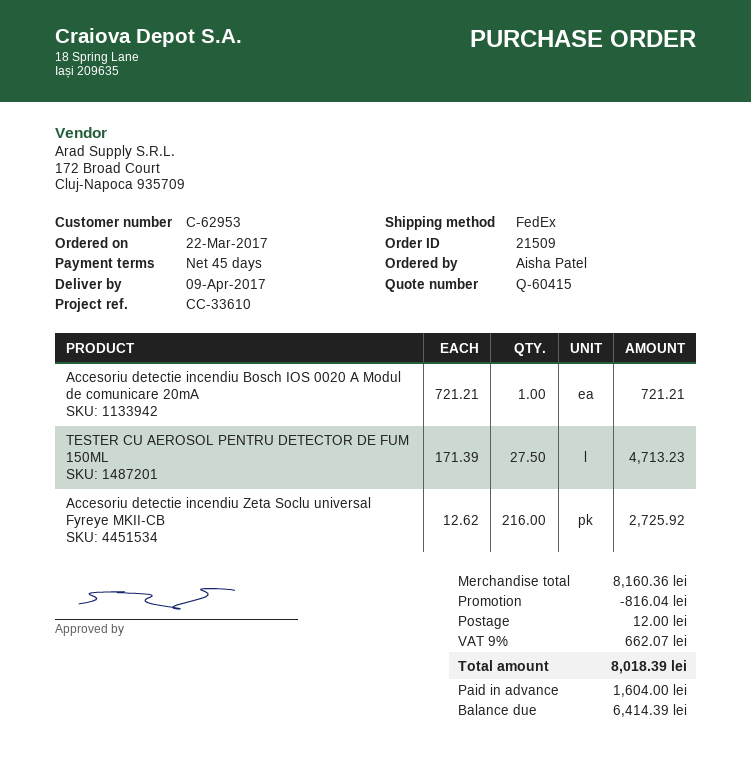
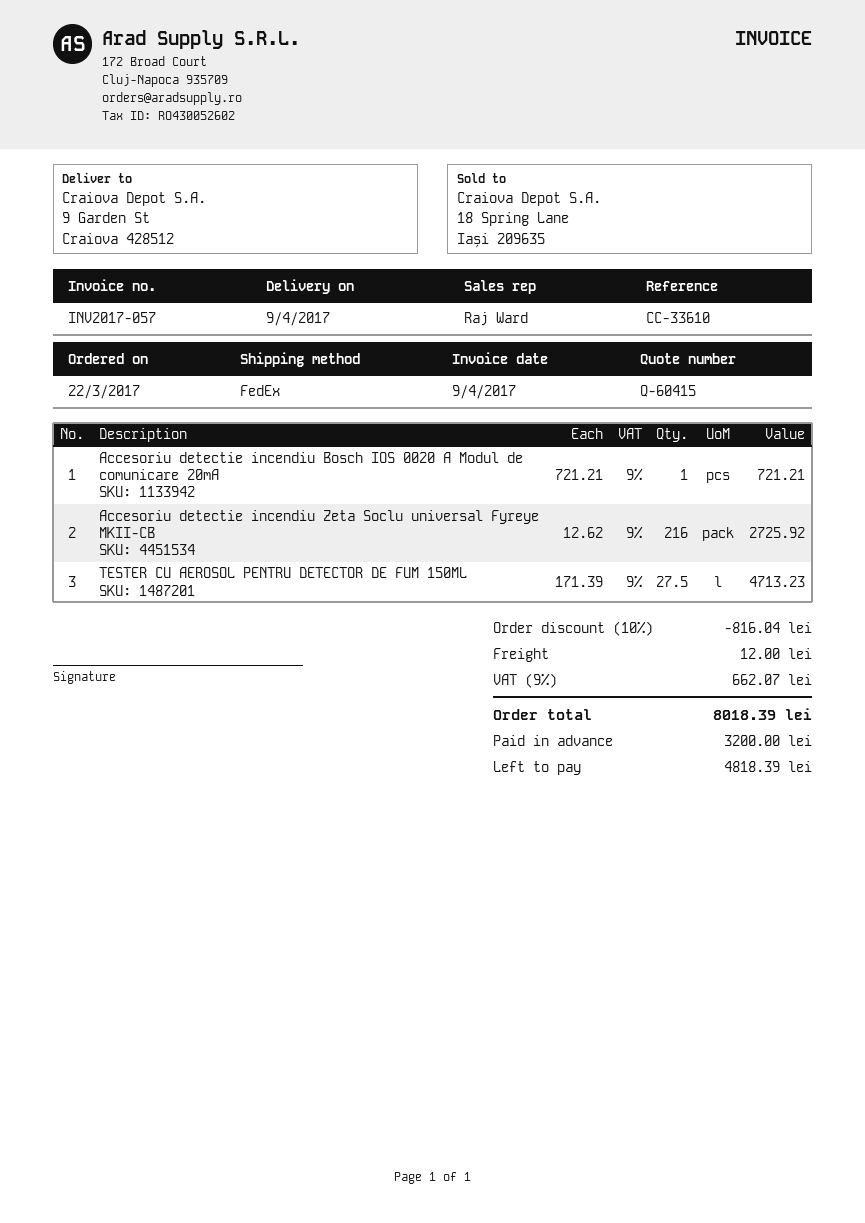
deposit: 1604.00 -> 3200.00
balance: 6414.39 -> 4818.39

